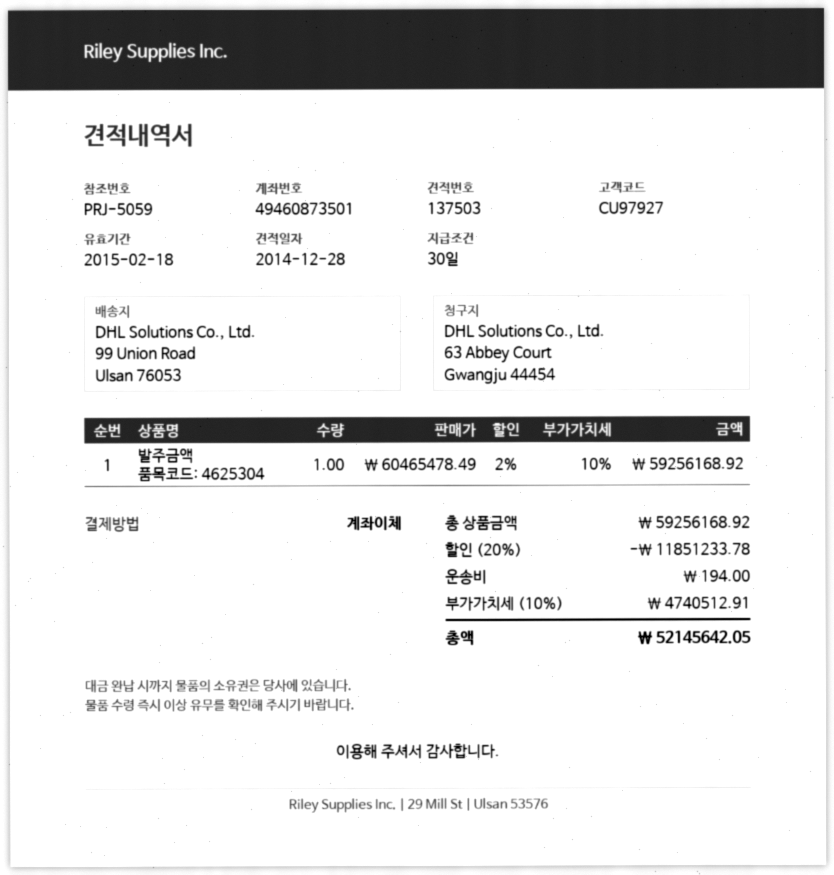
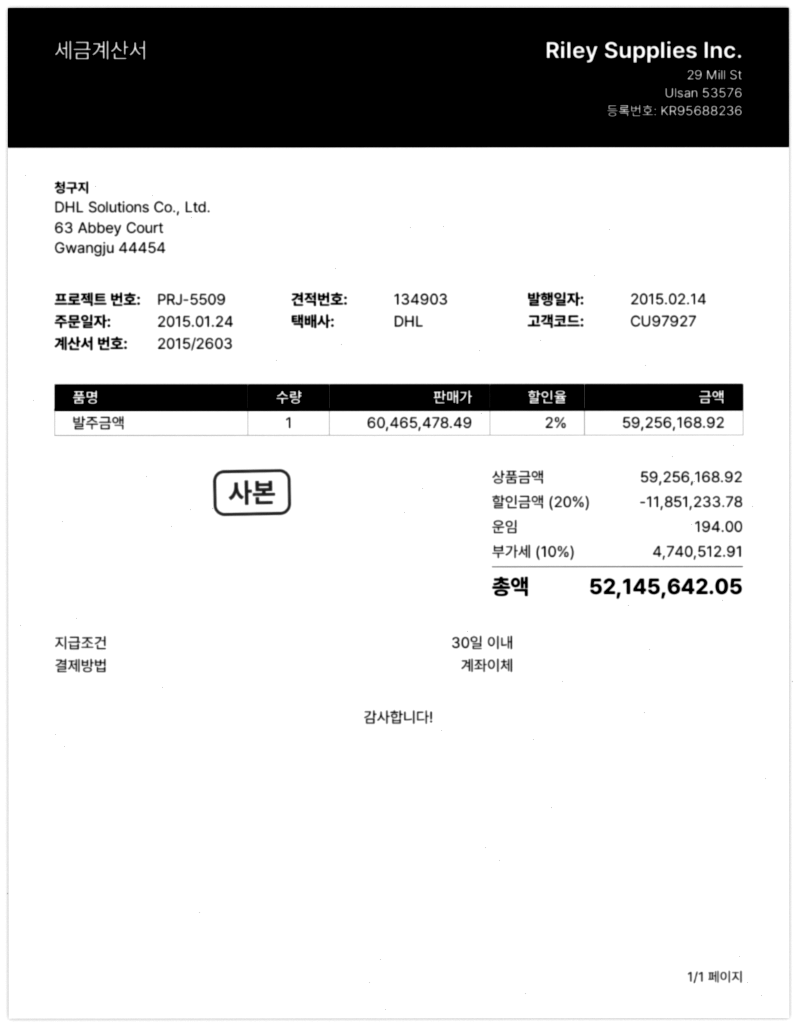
quote number: 137503 -> 134903
reference: PRJ-5059 -> PRJ-5509

